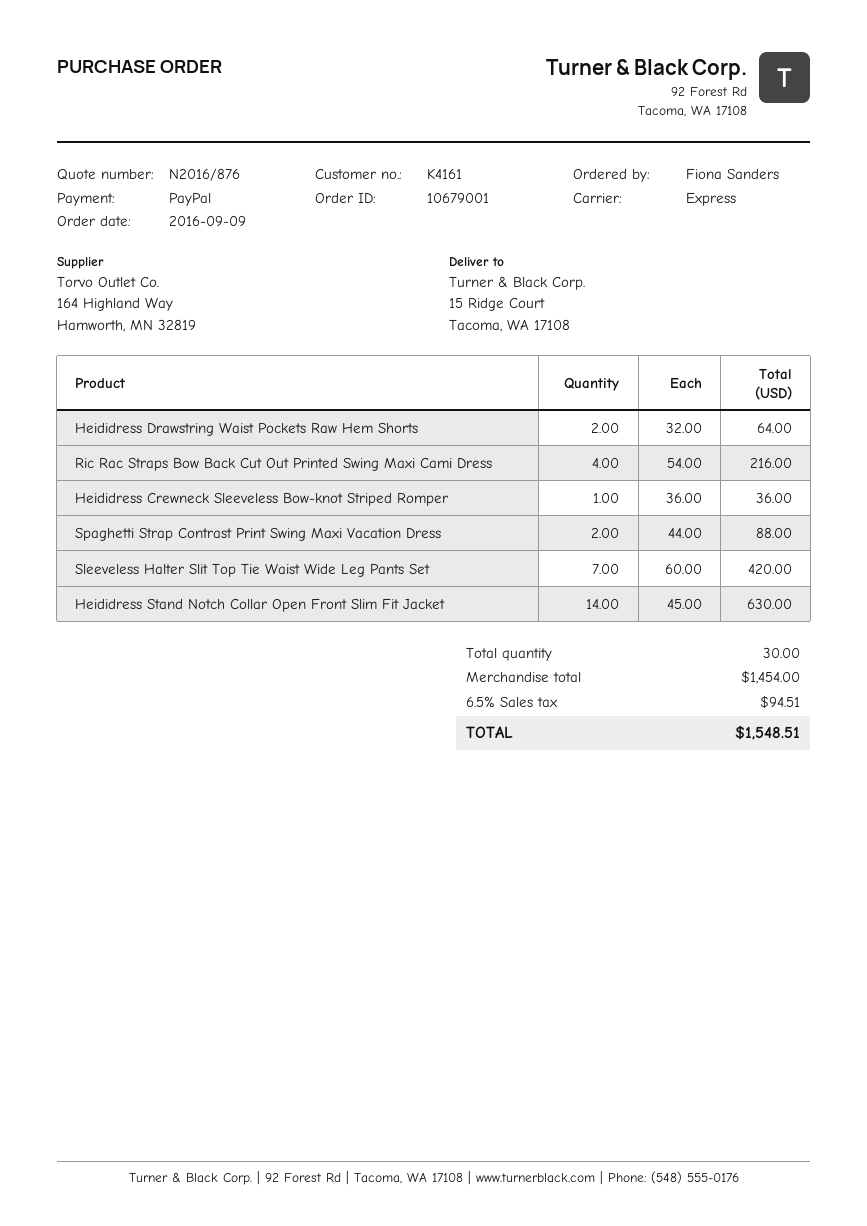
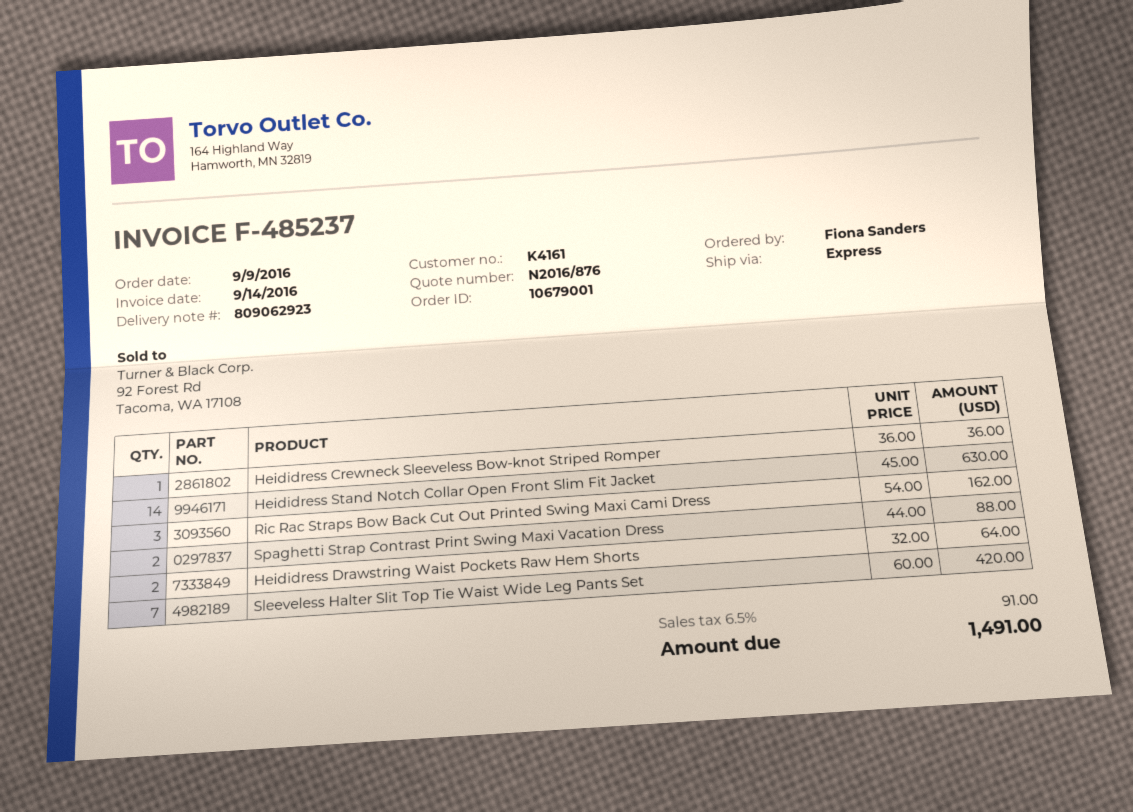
Ric Rac Straps Bow Back Cut Out Printed Swing Maxi Cami Dress: 4 x 54.00 = 216.00 -> 3 x 54.00 = 162.00
tax: 6.5% = 94.51 -> 6.5% = 91.00
total: 1548.51 -> 1491.00

